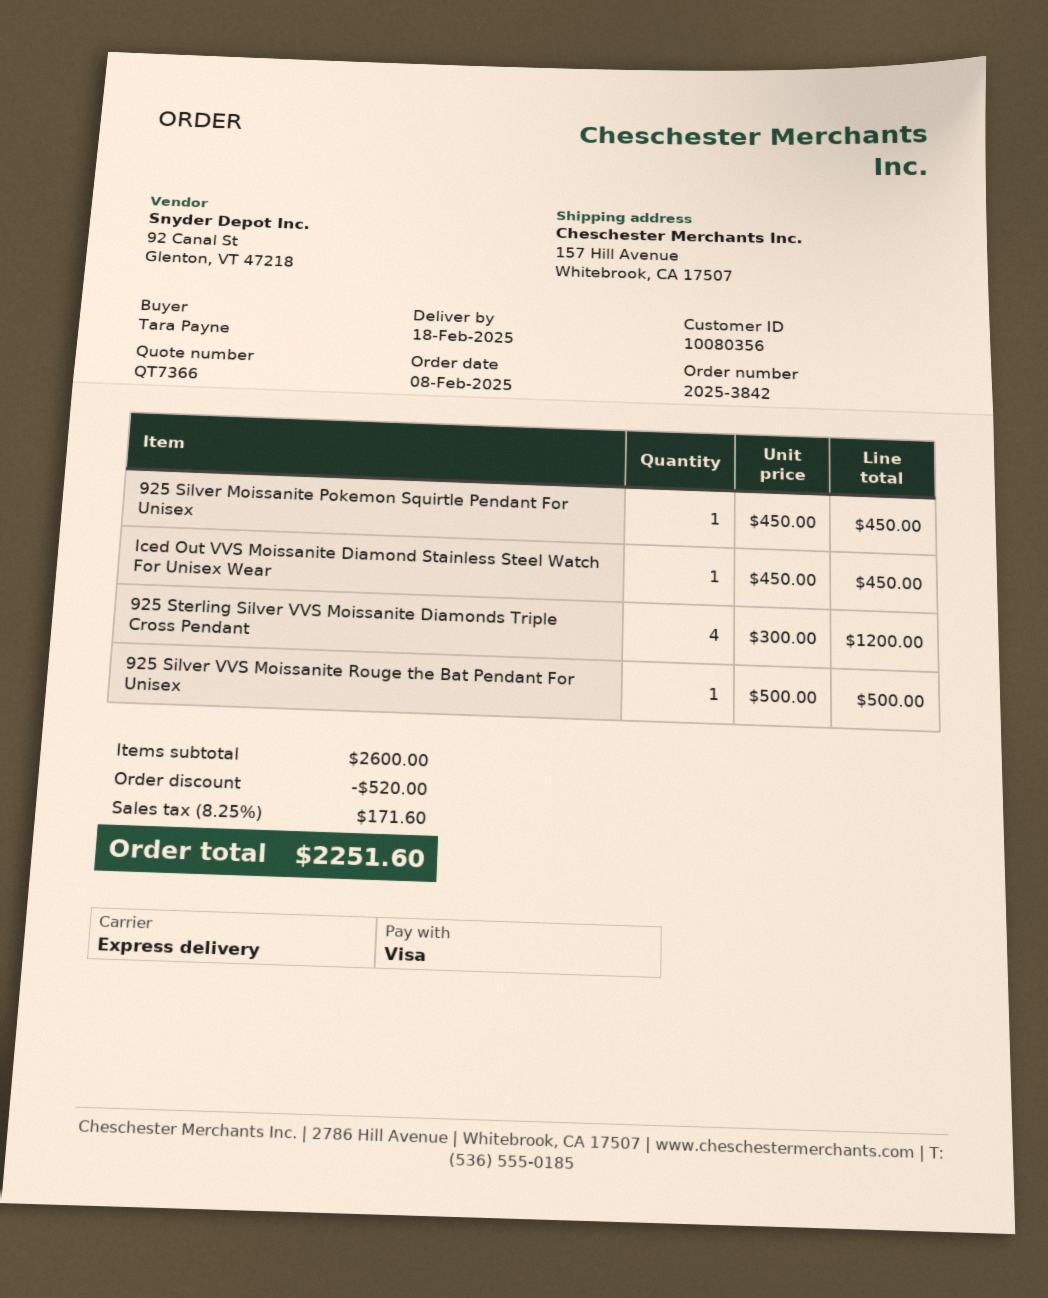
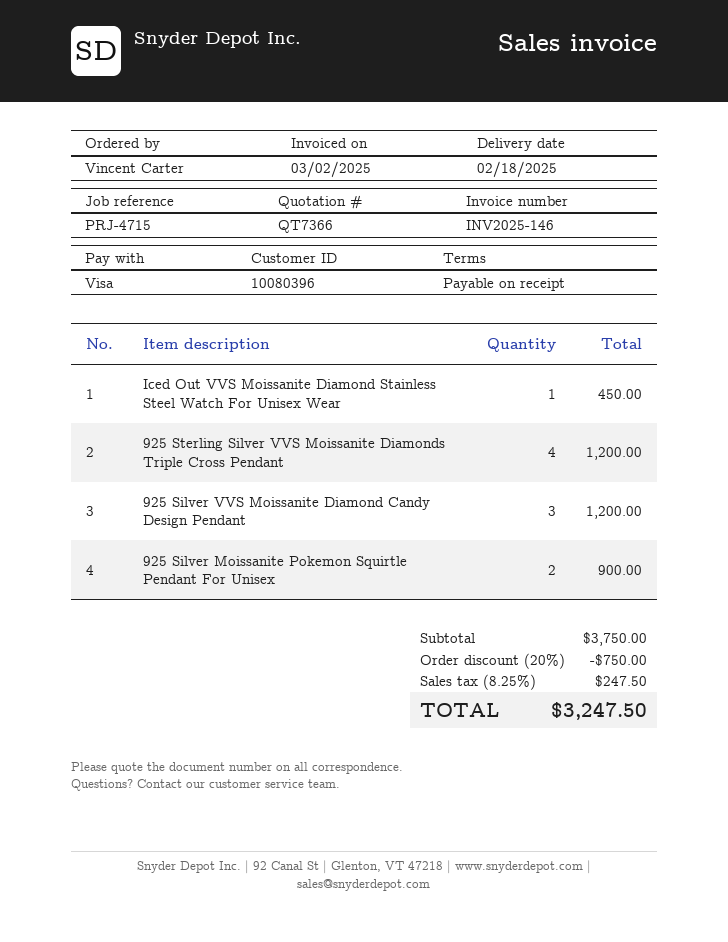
customer number: 10080356 -> 10080396
ordered by: Tara Payne -> Vincent Carter
925 Silver Moissanite Pokemon Squirtle Pendant For Unisex: 1 for 450.00 -> 2 for 900.00
925 Silver VVS Moissanite Rouge the Bat Pendant For Unisex: 1 for 500.00 -> none
925 Silver VVS Moissanite Diamond Candy Design Pendant: none -> 3 for 1200.00
subtotal: 2600.00 -> 3750.00
discount: 520.00 -> 750.00
tax: 8.25% = 171.60 -> 8.25% = 247.50
total: 2251.60 -> 3247.50

